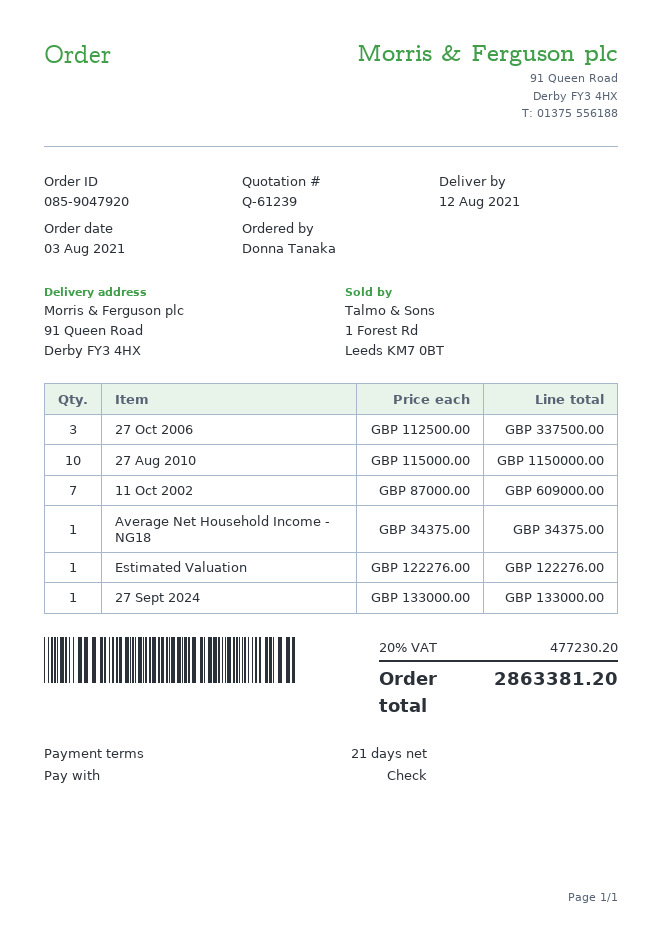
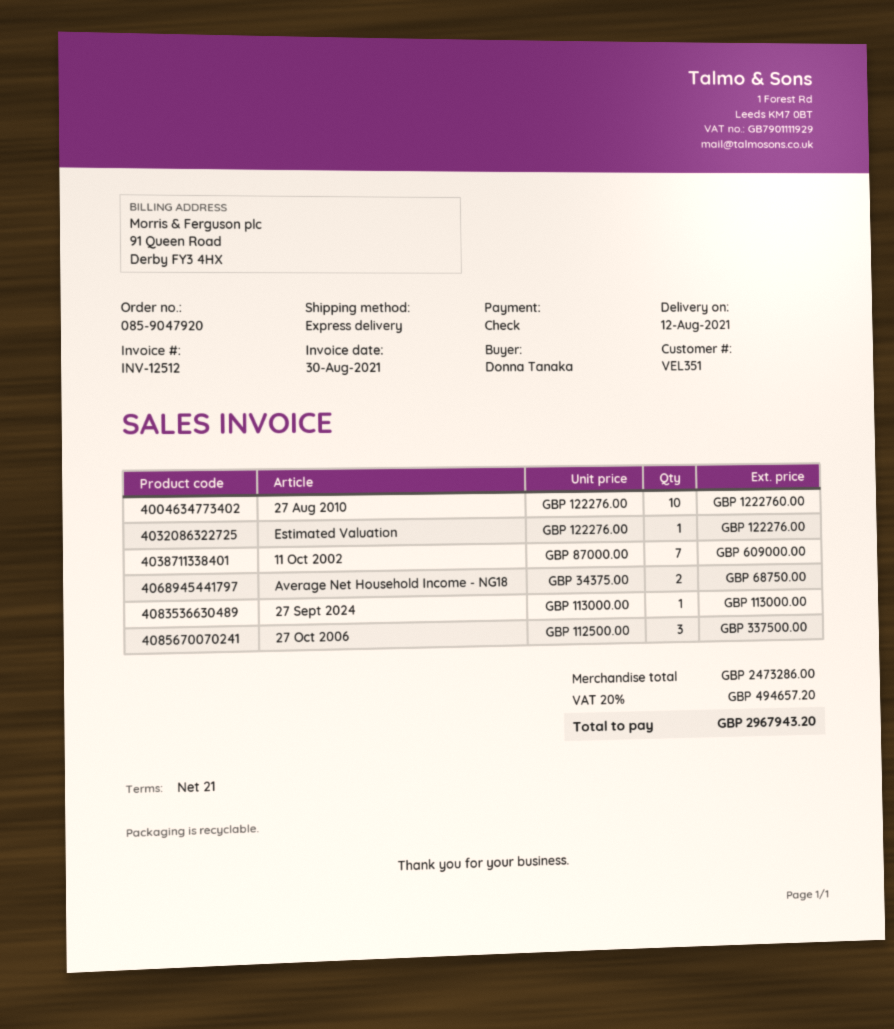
27 Aug 2010: 10 x 115000.00 = 1150000.00 -> 10 x 122276.00 = 1222760.00
Average Net Household Income - NG18: 1 x 34375.00 = 34375.00 -> 2 x 34375.00 = 68750.00
27 Sept 2024: 1 x 133000.00 = 133000.00 -> 1 x 113000.00 = 113000.00
tax: 20% = 477230.20 -> 20% = 494657.20
total: 2863381.20 -> 2967943.20

